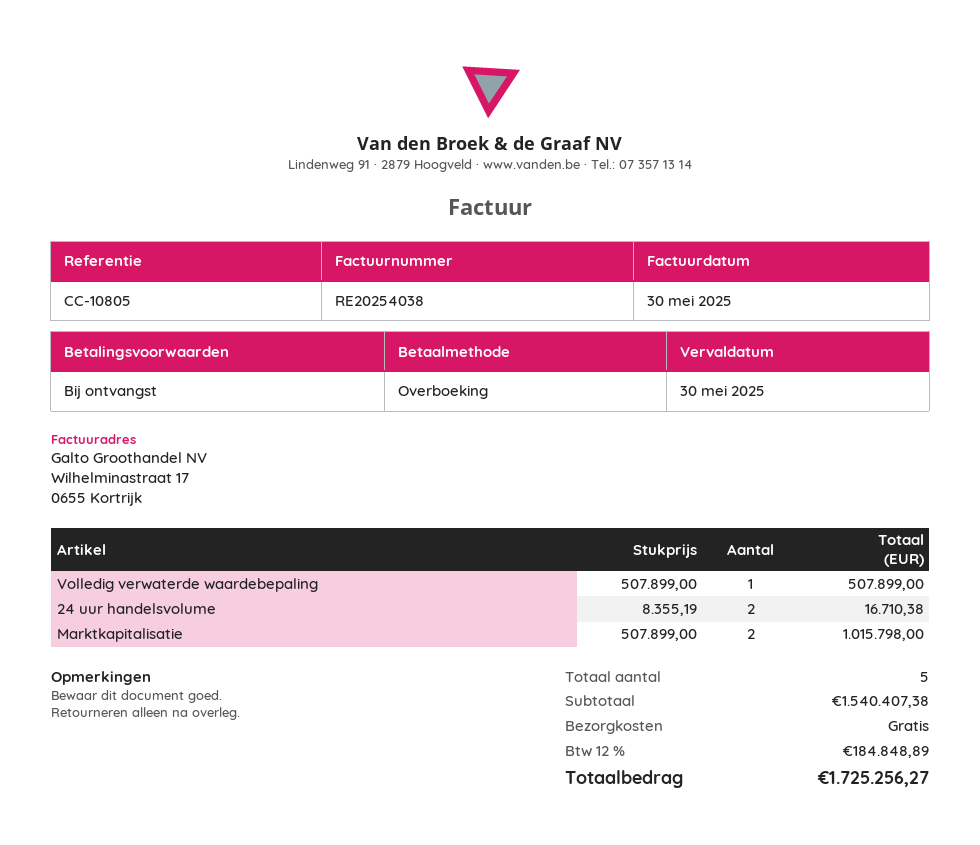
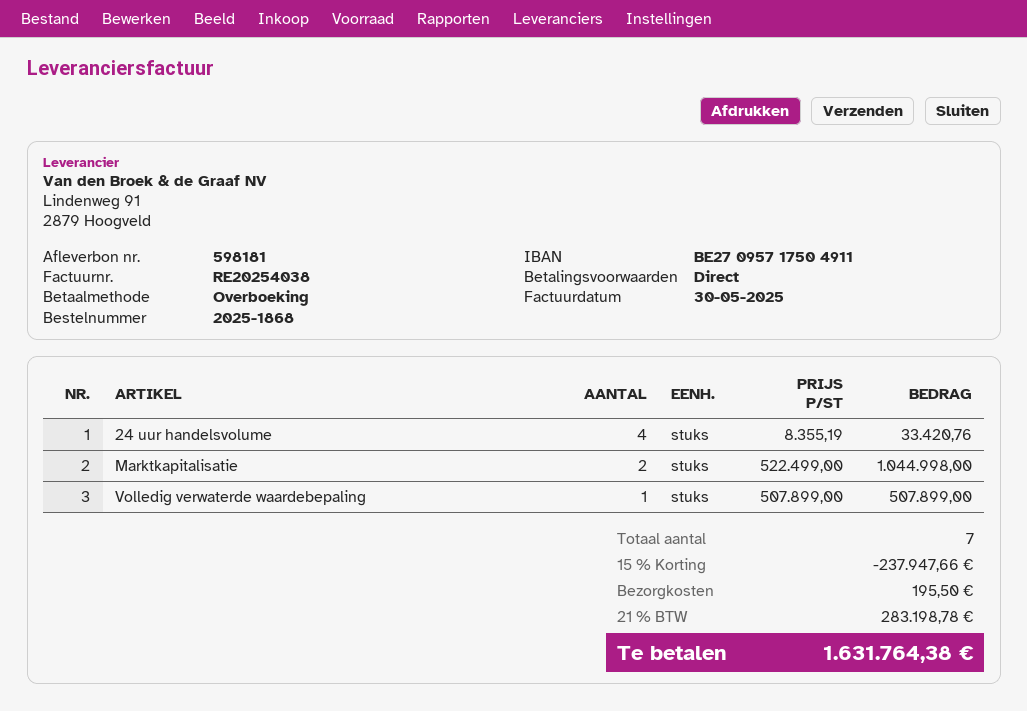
24 uur handelsvolume: 2 x 8355.19 = 16710.38 -> 4 x 8355.19 = 33420.76
Marktkapitalisatie: 2 x 507899.00 = 1015798.00 -> 2 x 522499.00 = 1044998.00
total quantity: 5 -> 7
discount: none -> 15% = 237947.66
shipping: 0.00 -> 195.50
tax: 12% = 184848.89 -> 21% = 283198.78
total: 1725256.27 -> 1631764.38

